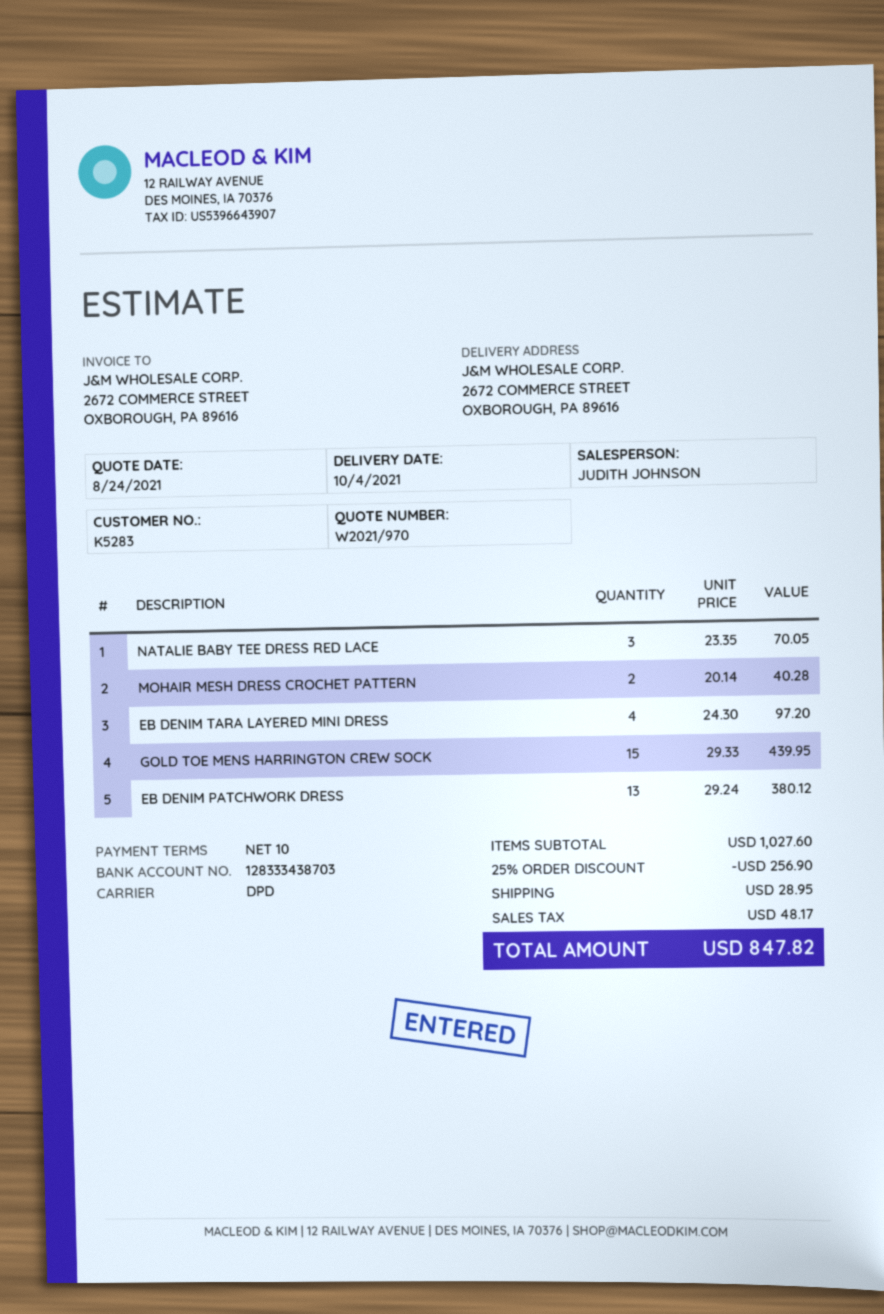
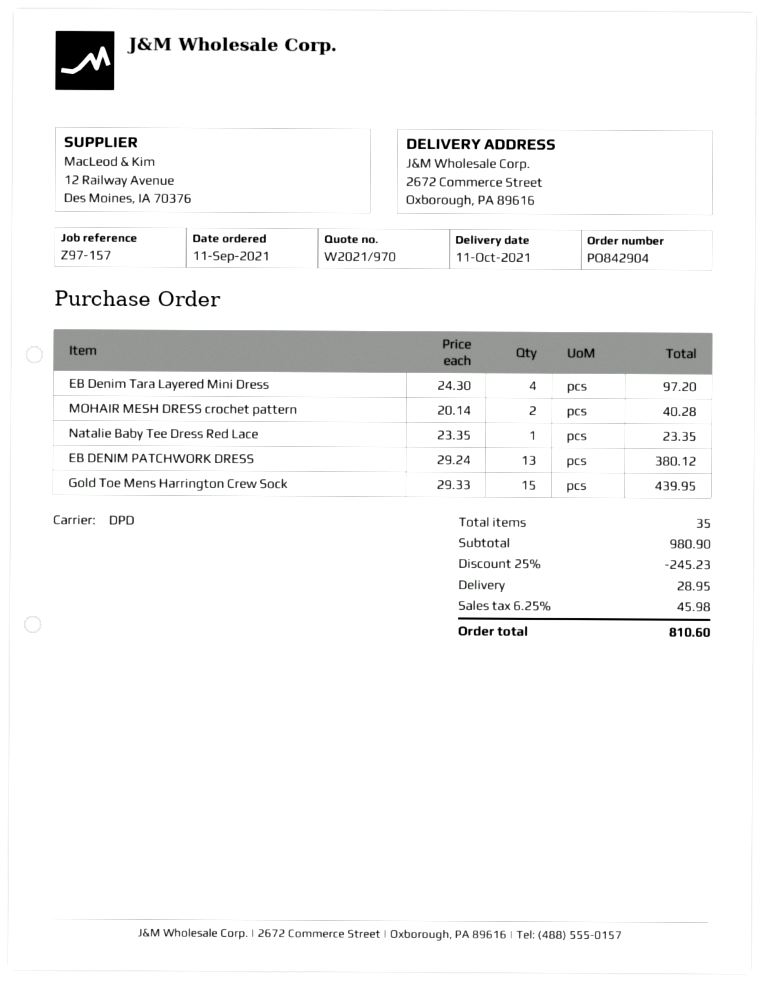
delivery date: 2021-10-04 -> 2021-10-11
NATALIE BABY TEE DRESS RED LACE: 3 x 23.35 = 70.05 -> 1 x 23.35 = 23.35
subtotal: 1027.60 -> 980.90
discount: 25% = 256.90 -> 25% = 245.23
tax: 48.17 -> 45.98
total: 847.82 -> 810.60

